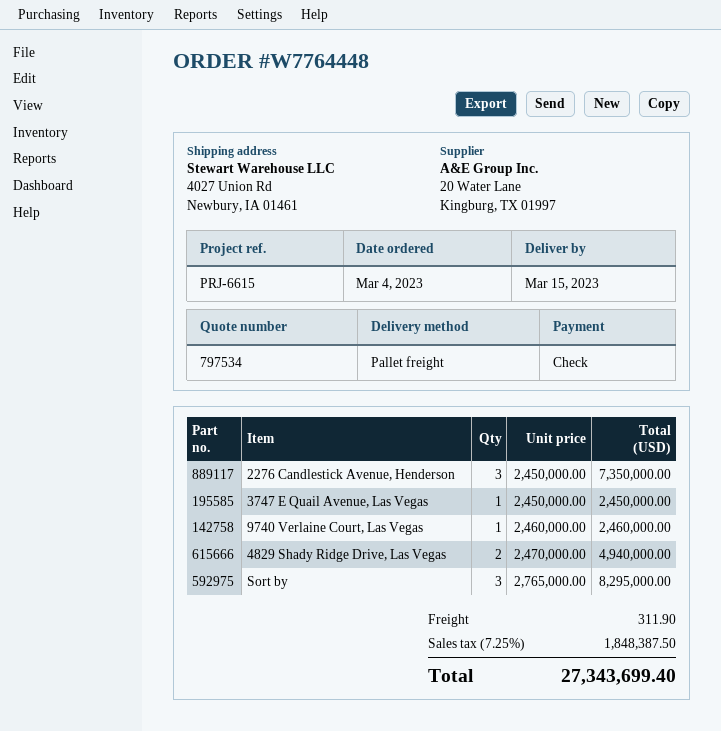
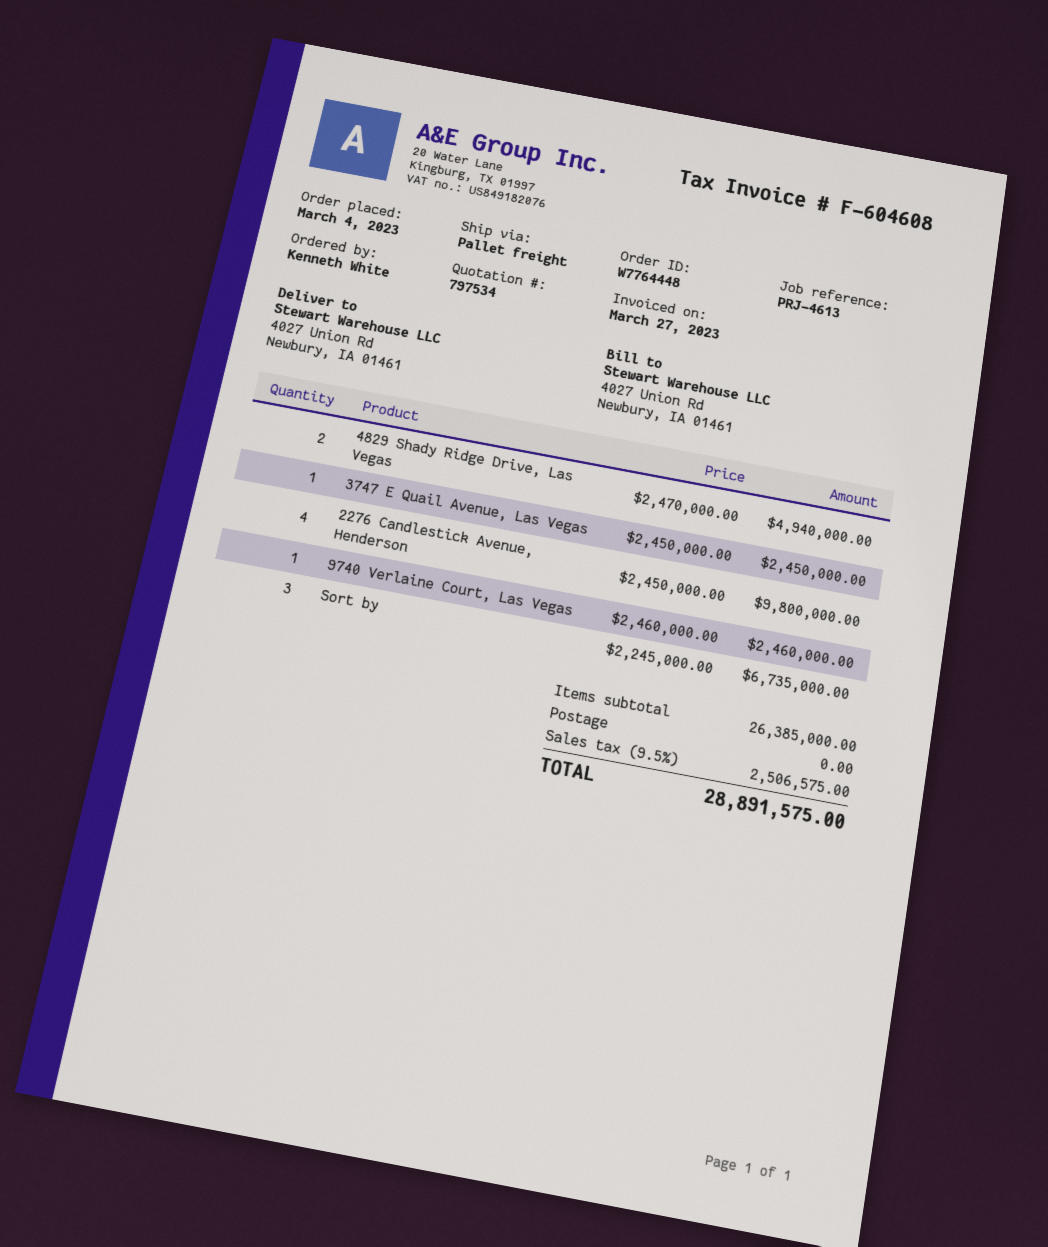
reference: PRJ-6615 -> PRJ-4613
2276 Candlestick Avenue, Henderson: 3 x 2450000.00 = 7350000.00 -> 4 x 2450000.00 = 9800000.00
Sort by: 3 x 2765000.00 = 8295000.00 -> 3 x 2245000.00 = 6735000.00
shipping: 311.90 -> 0.00
tax: 7.25% = 1848387.50 -> 9.5% = 2506575.00
total: 27343699.40 -> 28891575.00

